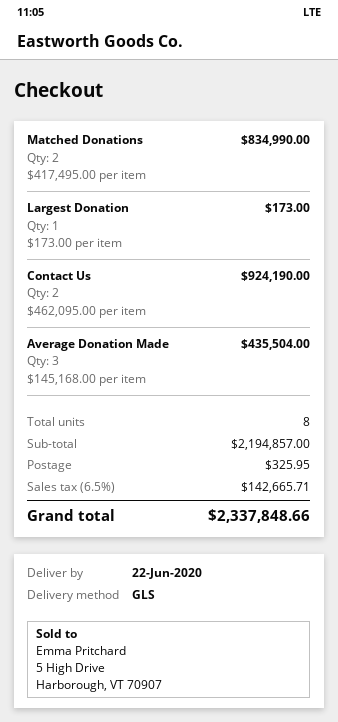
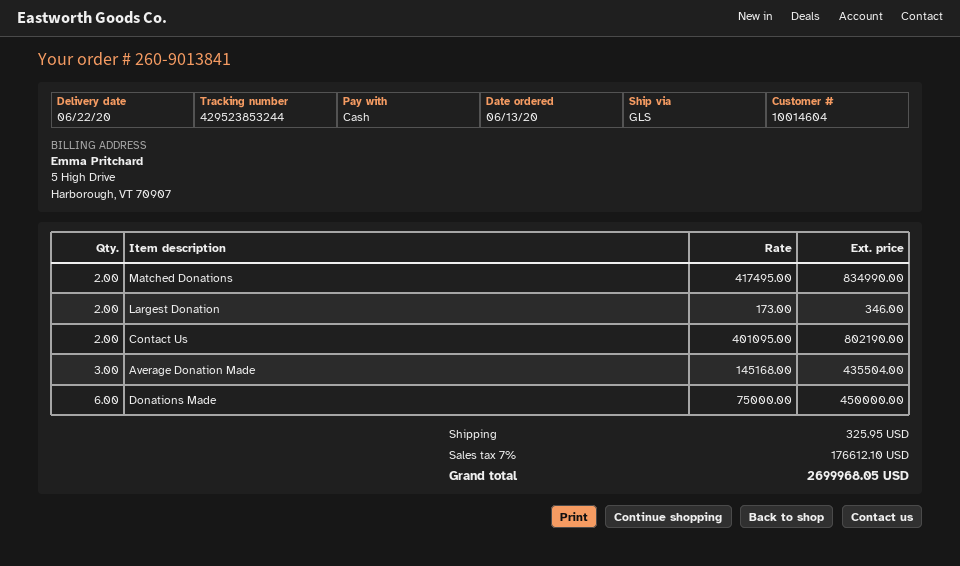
Largest Donation: 1 x 173.00 = 173.00 -> 2 x 173.00 = 346.00
Contact Us: 2 x 462095.00 = 924190.00 -> 2 x 401095.00 = 802190.00
Donations Made: none -> 6 x 75000.00 = 450000.00
tax: 6.5% = 142665.71 -> 7% = 176612.10
total: 2337848.66 -> 2699968.05

